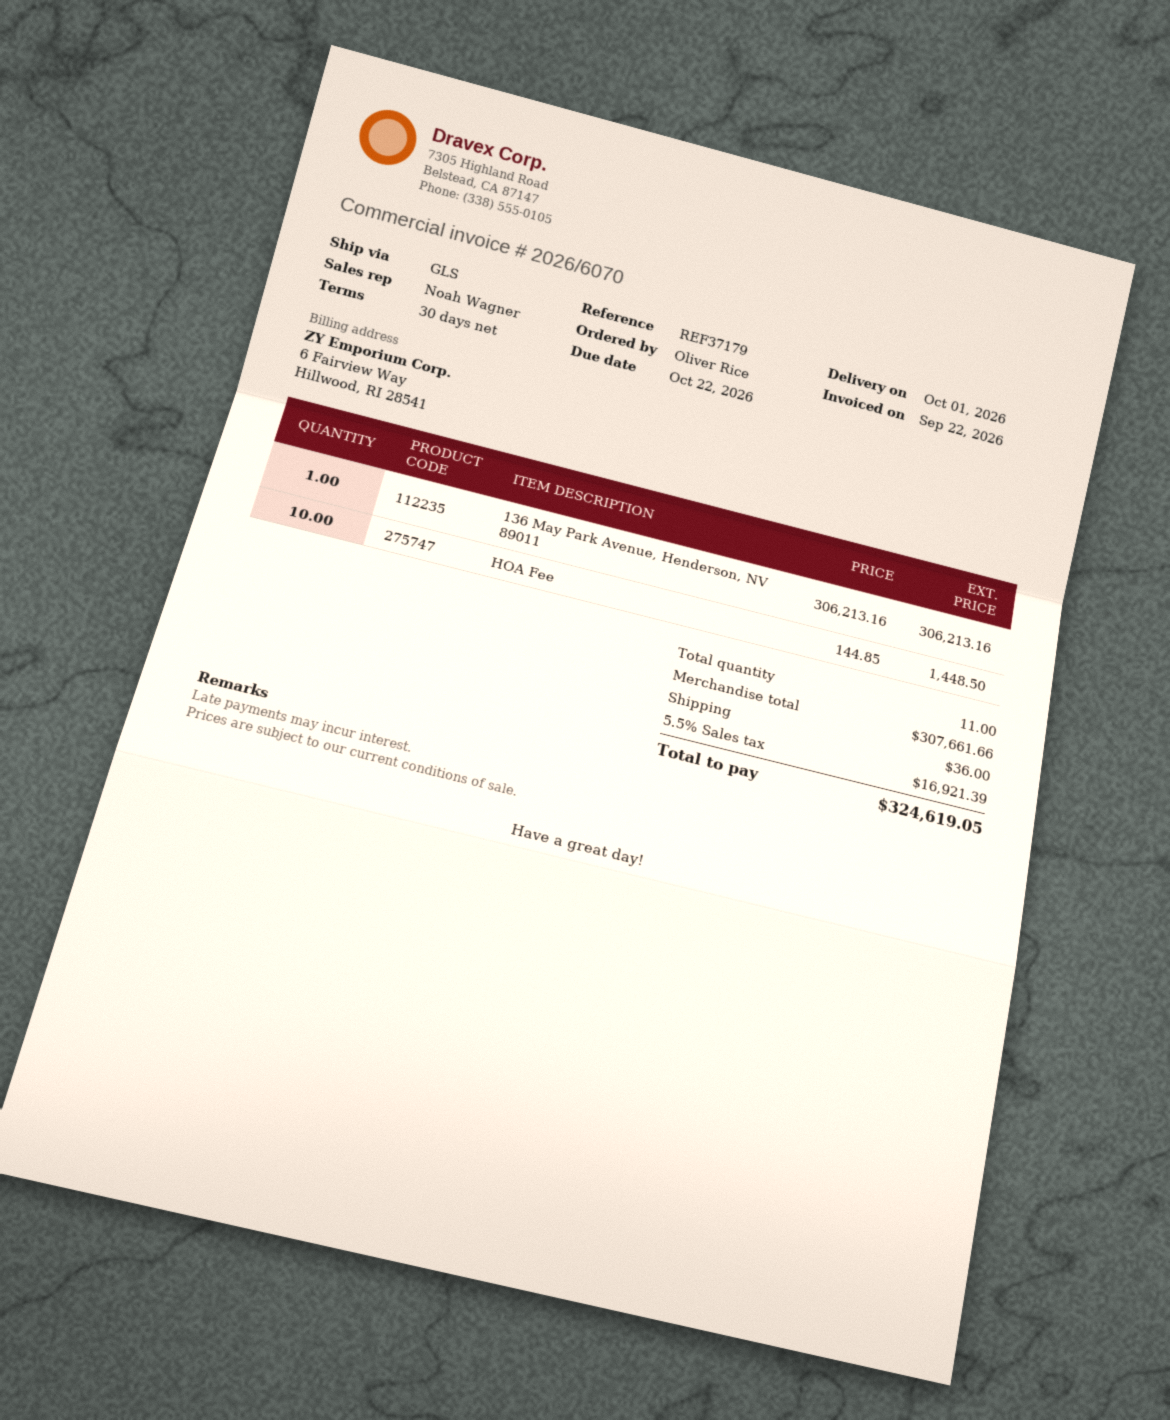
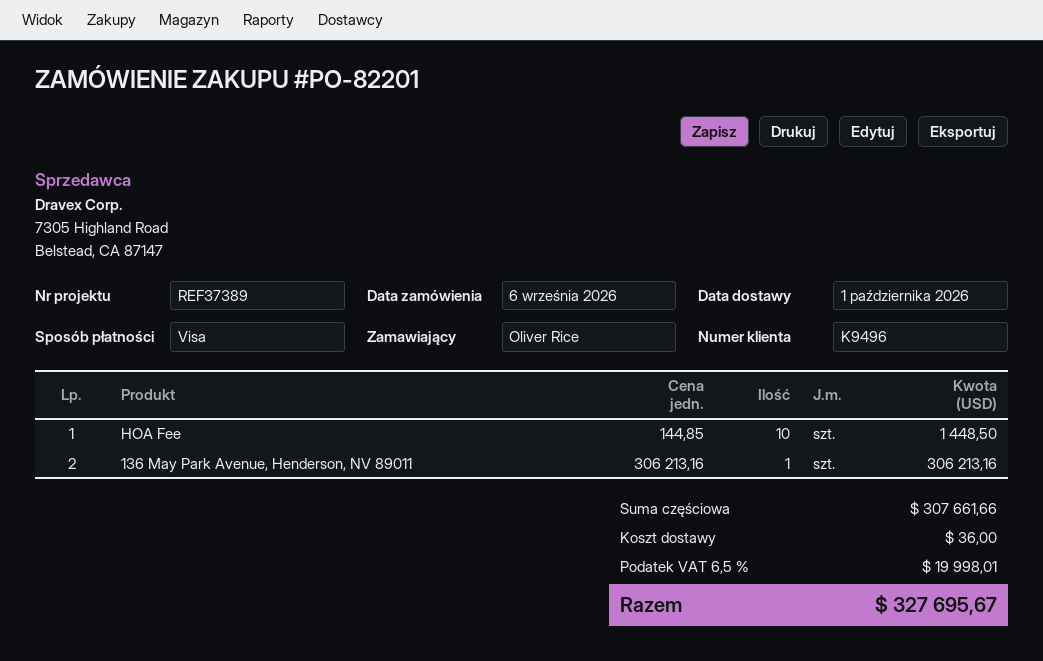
reference: REF37179 -> REF37389
tax: 5.5% = 16921.39 -> 6.5% = 19998.01
total: 324619.05 -> 327695.67

